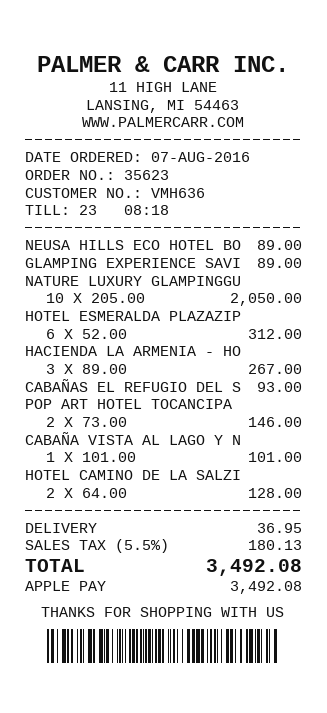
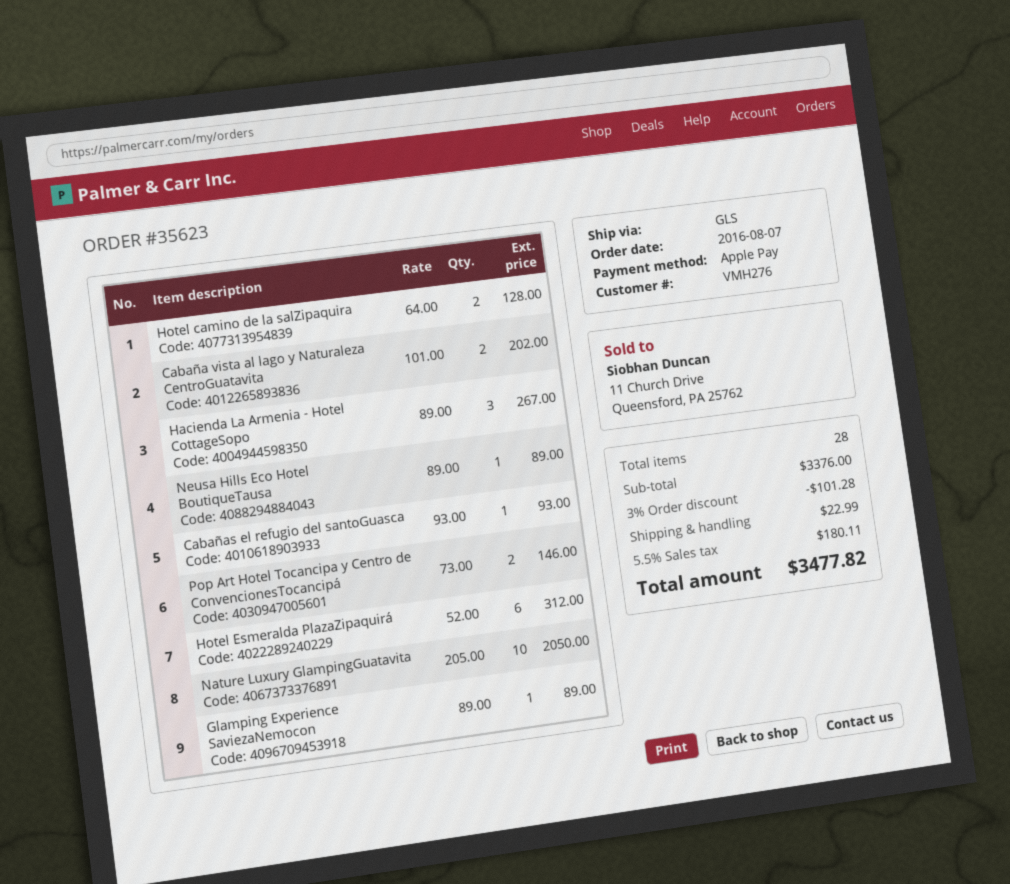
customer number: VMH636 -> VMH276
CABAÑA VISTA AL LAGO Y N: 1 x 101.00 = 101.00 -> 2 x 101.00 = 202.00
discount: none -> 3% = 101.28
shipping: 36.95 -> 22.99
tax: 5.5% = 180.13 -> 5.5% = 180.11
total: 3492.08 -> 3477.82

